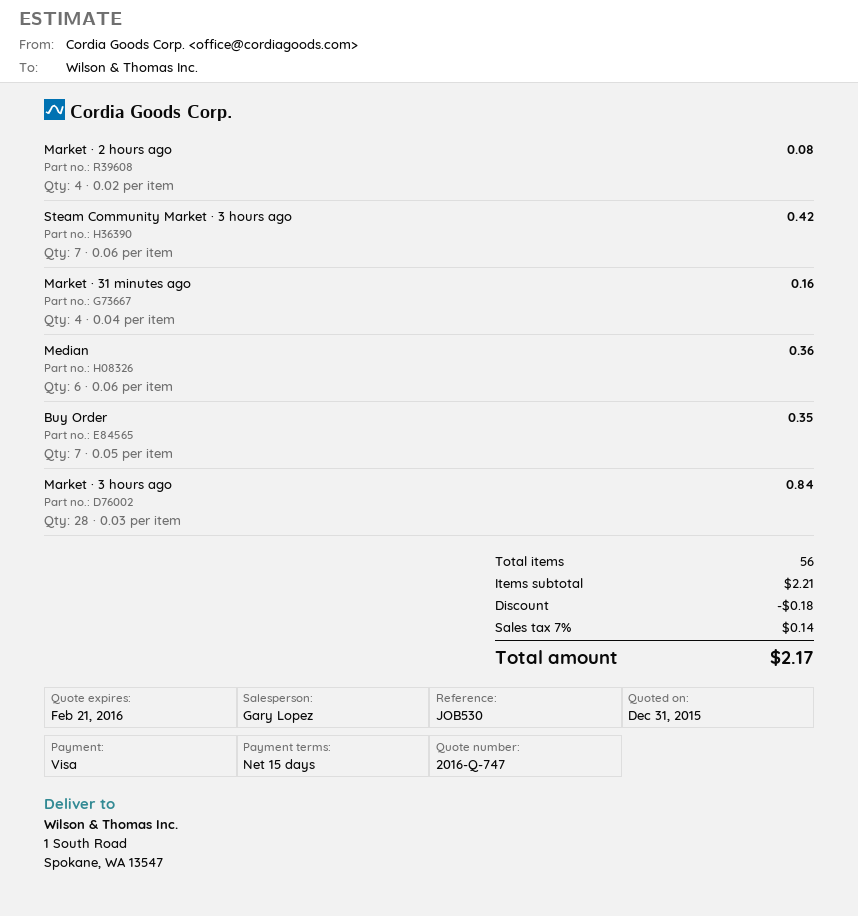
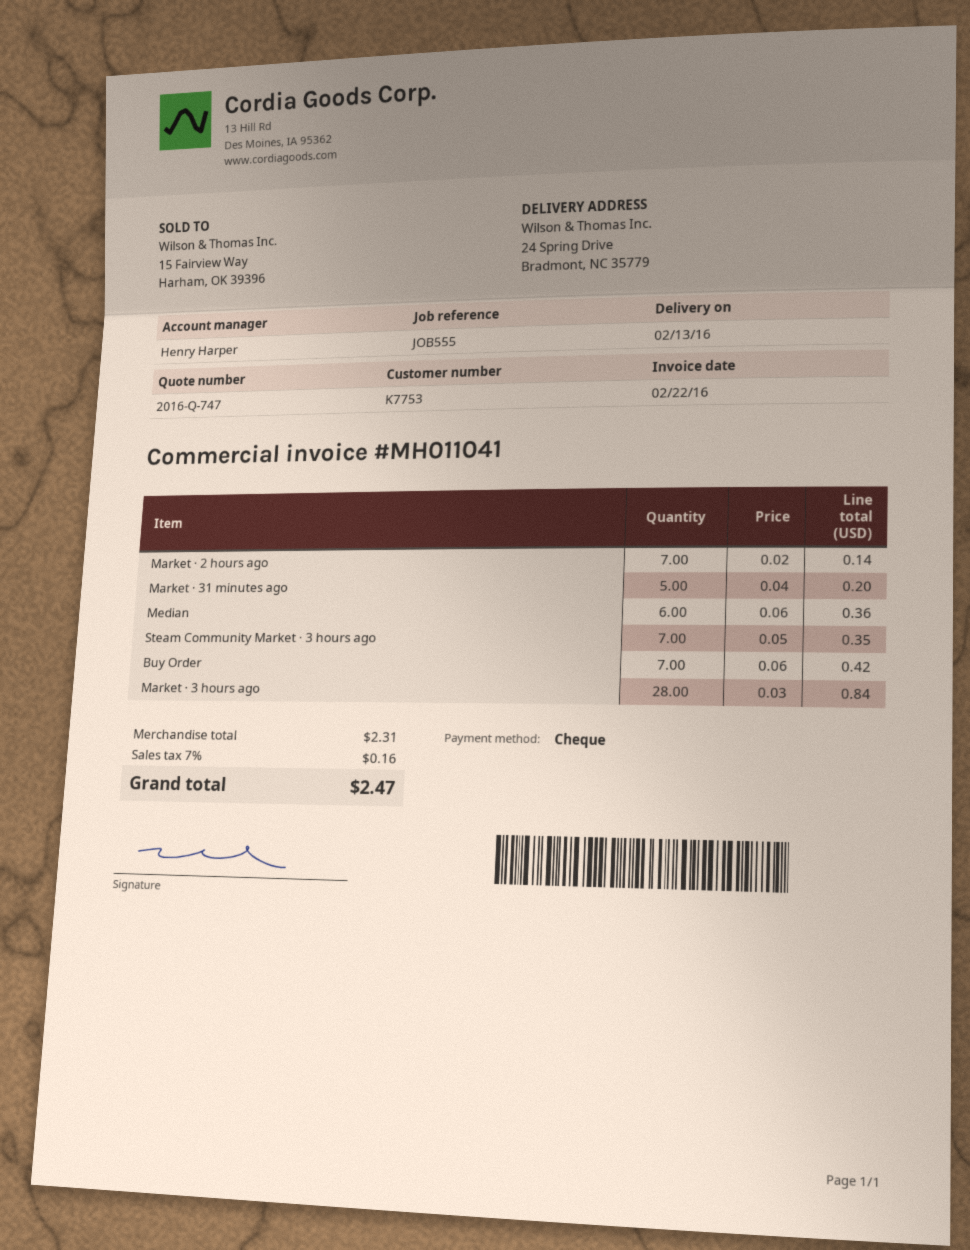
reference: JOB530 -> JOB555
sales rep: Gary Lopez -> Henry Harper
payment method: Visa -> cheque
ship to: 1 South Road, Spokane, WA 13547 -> 24 Spring Drive, Bradmont, NC 35779
Market · 2 hours ago: 4 x 0.02 = 0.08 -> 7 x 0.02 = 0.14
Steam Community Market · 3 hours ago: 7 x 0.06 = 0.42 -> 7 x 0.05 = 0.35
Market · 31 minutes ago: 4 x 0.04 = 0.16 -> 5 x 0.04 = 0.20
Buy Order: 7 x 0.05 = 0.35 -> 7 x 0.06 = 0.42
subtotal: 2.21 -> 2.31
discount: 0.18 -> none
tax: 7% = 0.14 -> 7% = 0.16
total: 2.17 -> 2.47

